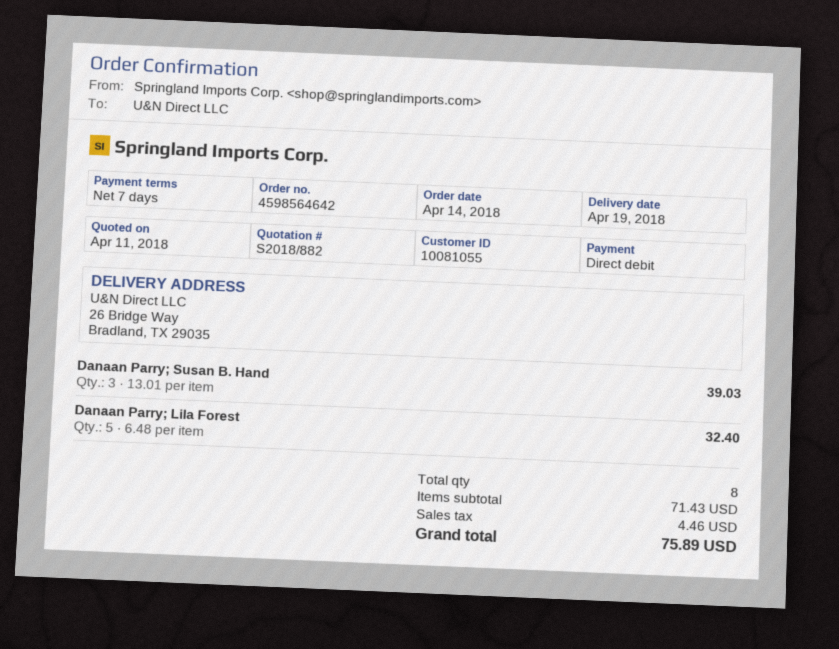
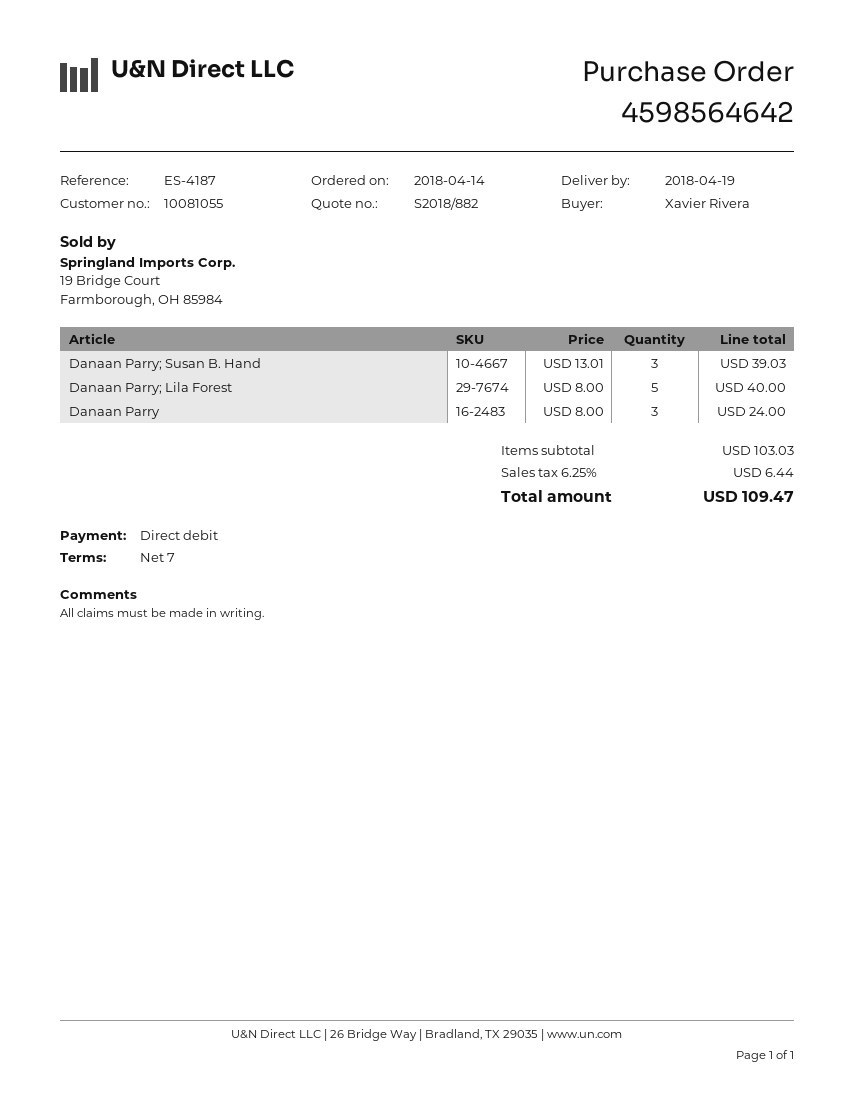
Danaan Parry; Lila Forest: 5 x 6.48 = 32.40 -> 5 x 8.00 = 40.00
Danaan Parry: none -> 3 x 8.00 = 24.00
subtotal: 71.43 -> 103.03
tax: 4.46 -> 6.44
total: 75.89 -> 109.47

